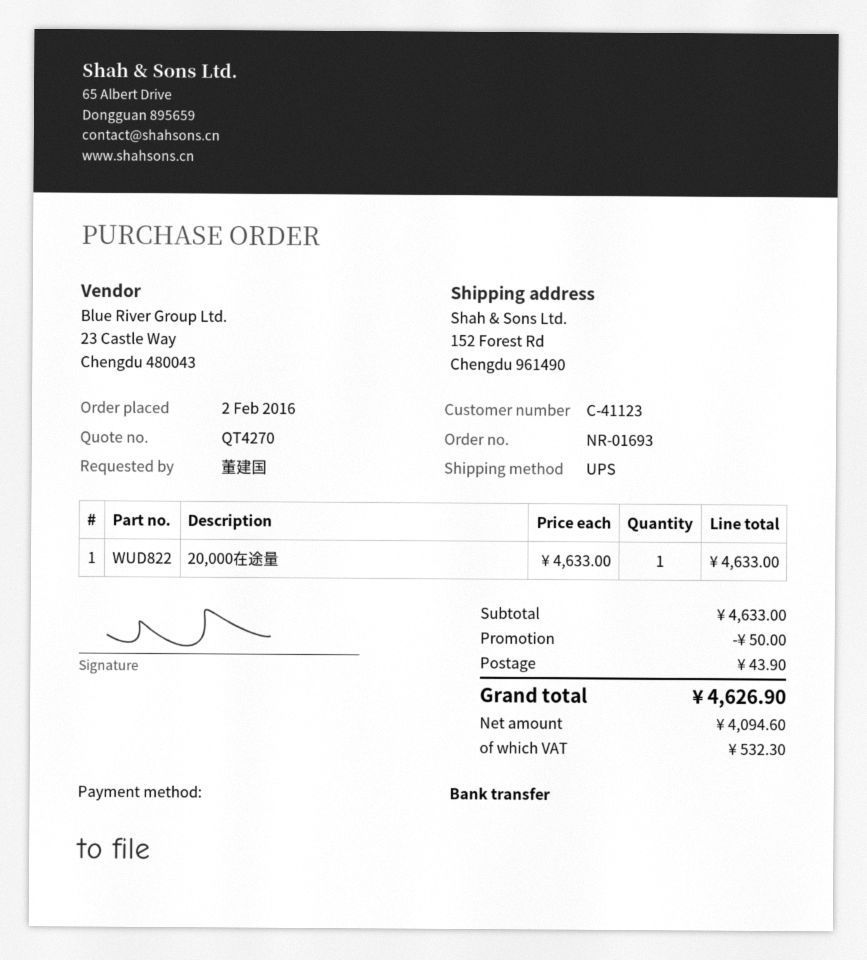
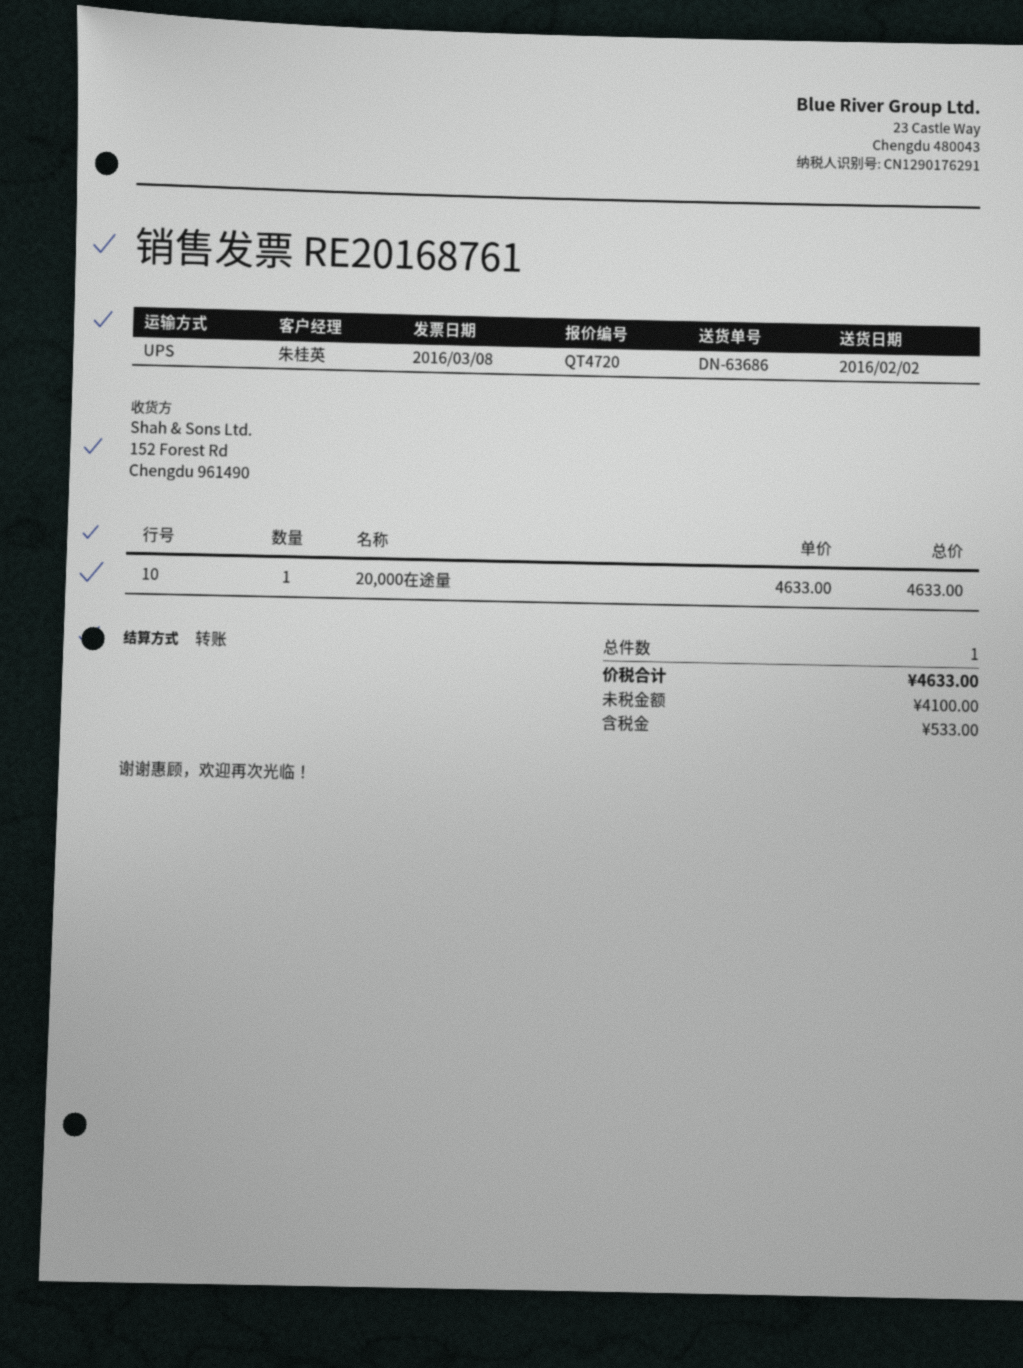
quote number: QT4270 -> QT4720
discount: 50.00 -> none
shipping: 43.90 -> none
net: 4094.60 -> 4100.00
tax: 532.30 -> 533.00
total: 4626.90 -> 4633.00

